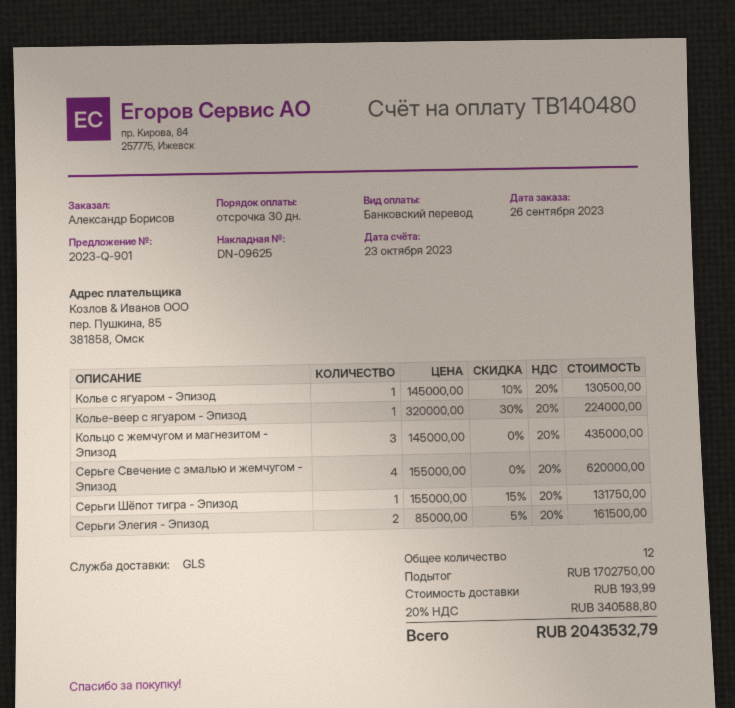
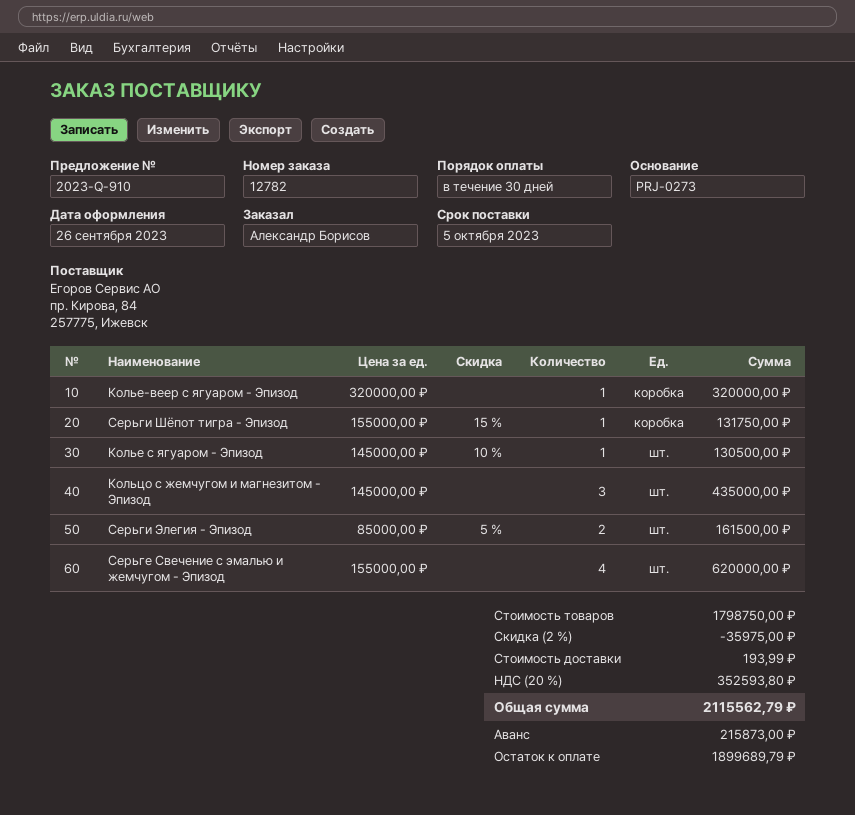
quote number: 2023-Q-901 -> 2023-Q-910
Колье-веер с ягуаром - Эпизод: 1 x 320000.00 - 30% = 224000.00 -> 1 x 320000.00 = 320000.00
subtotal: 1702750.00 -> 1798750.00
discount: none -> 2% = 35975.00
tax: 20% = 340588.80 -> 20% = 352593.80
total: 2043532.79 -> 2115562.79

